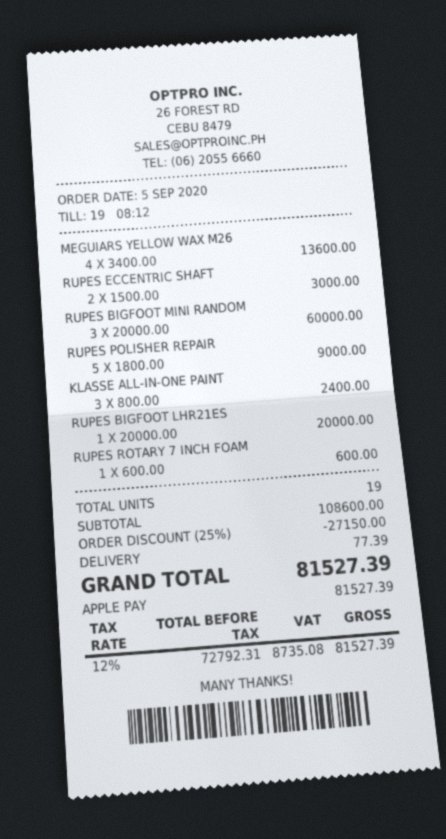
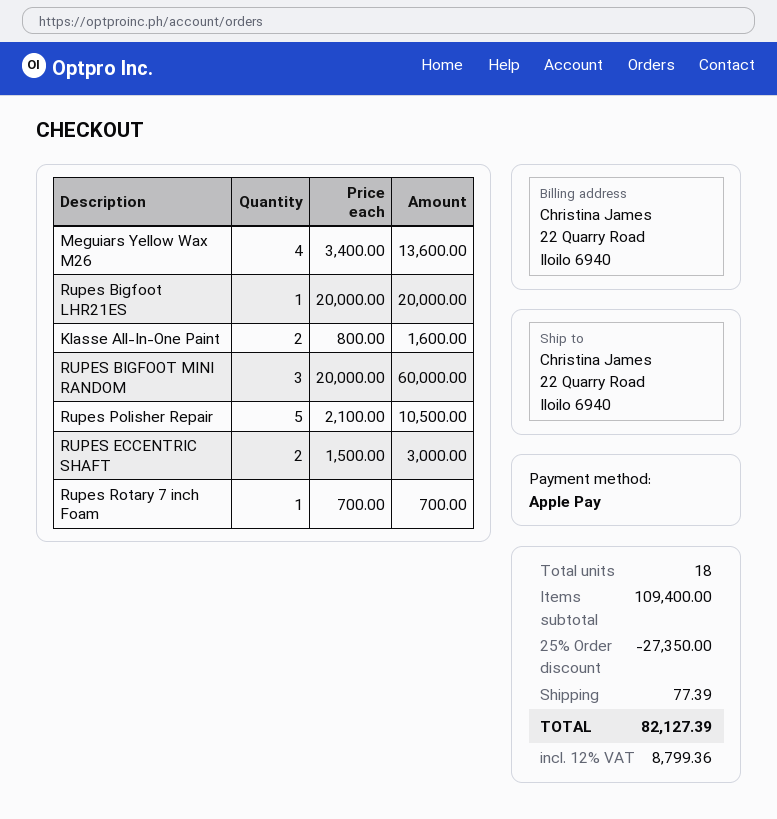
RUPES POLISHER REPAIR: 5 x 1800.00 = 9000.00 -> 5 x 2100.00 = 10500.00
KLASSE ALL-IN-ONE PAINT: 3 x 800.00 = 2400.00 -> 2 x 800.00 = 1600.00
RUPES ROTARY 7 INCH FOAM: 1 x 600.00 = 600.00 -> 1 x 700.00 = 700.00
total quantity: 19 -> 18
subtotal: 108600.00 -> 109400.00
discount: 25% = 27150.00 -> 25% = 27350.00
tax: 12% = 8735.08 -> 12% = 8799.36
total: 81527.39 -> 82127.39

